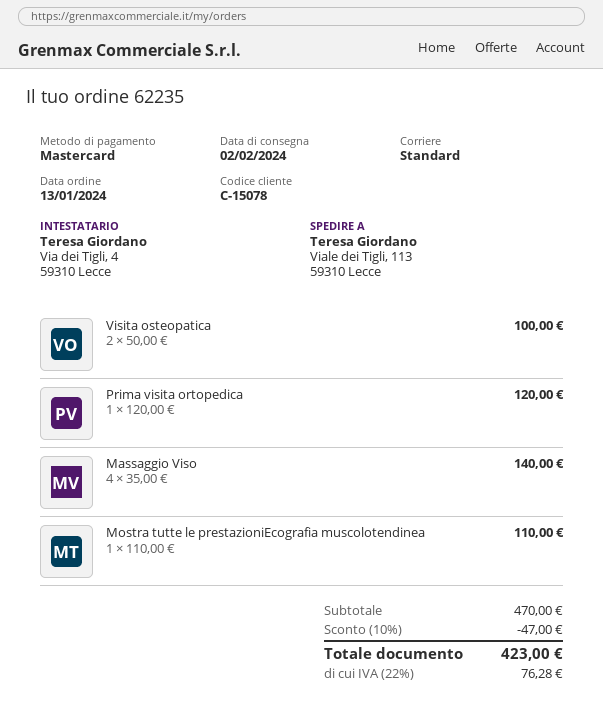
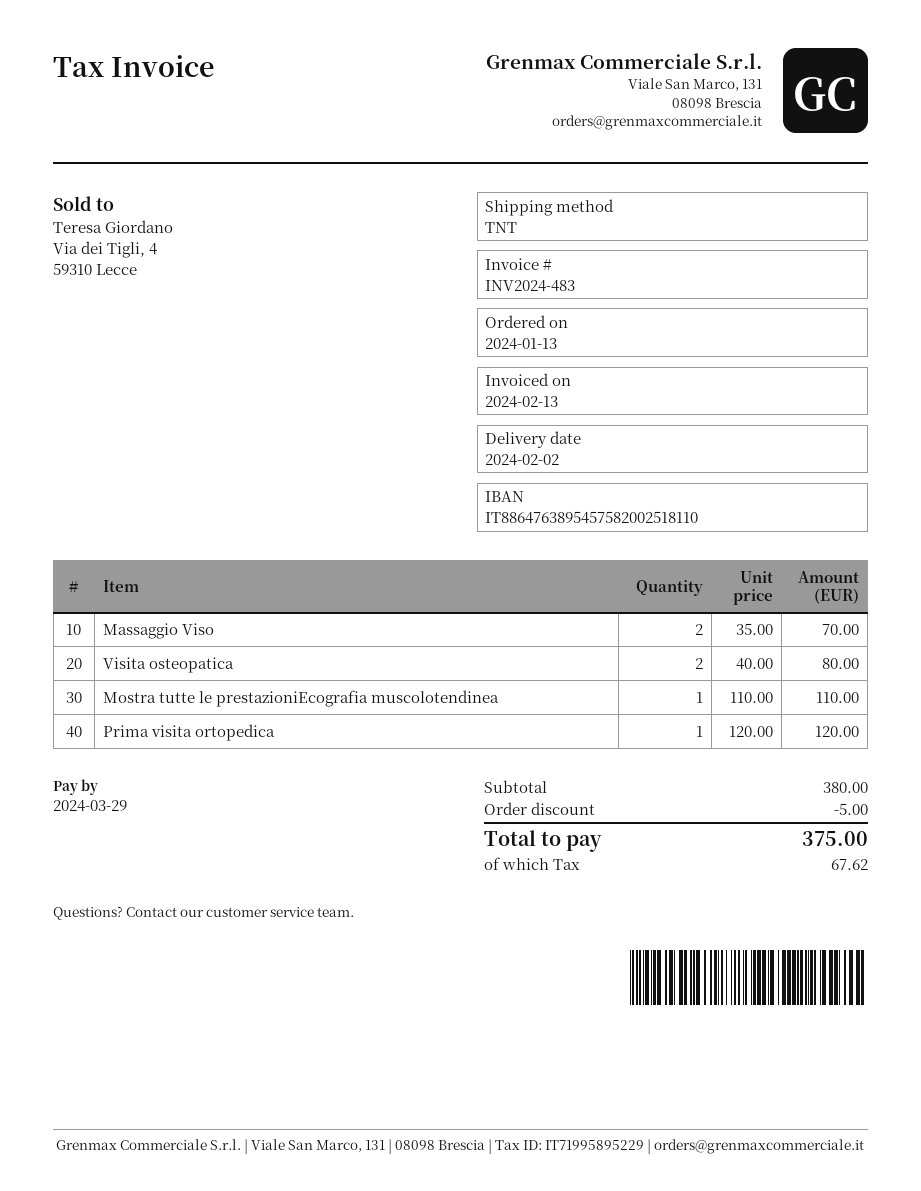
shipping method: standard -> TNT
Visita osteopatica: 2 x 50.00 = 100.00 -> 2 x 40.00 = 80.00
Massaggio Viso: 4 x 35.00 = 140.00 -> 2 x 35.00 = 70.00
subtotal: 470.00 -> 380.00
discount: 47.00 -> 5.00
tax: 76.28 -> 67.62
total: 423.00 -> 375.00

